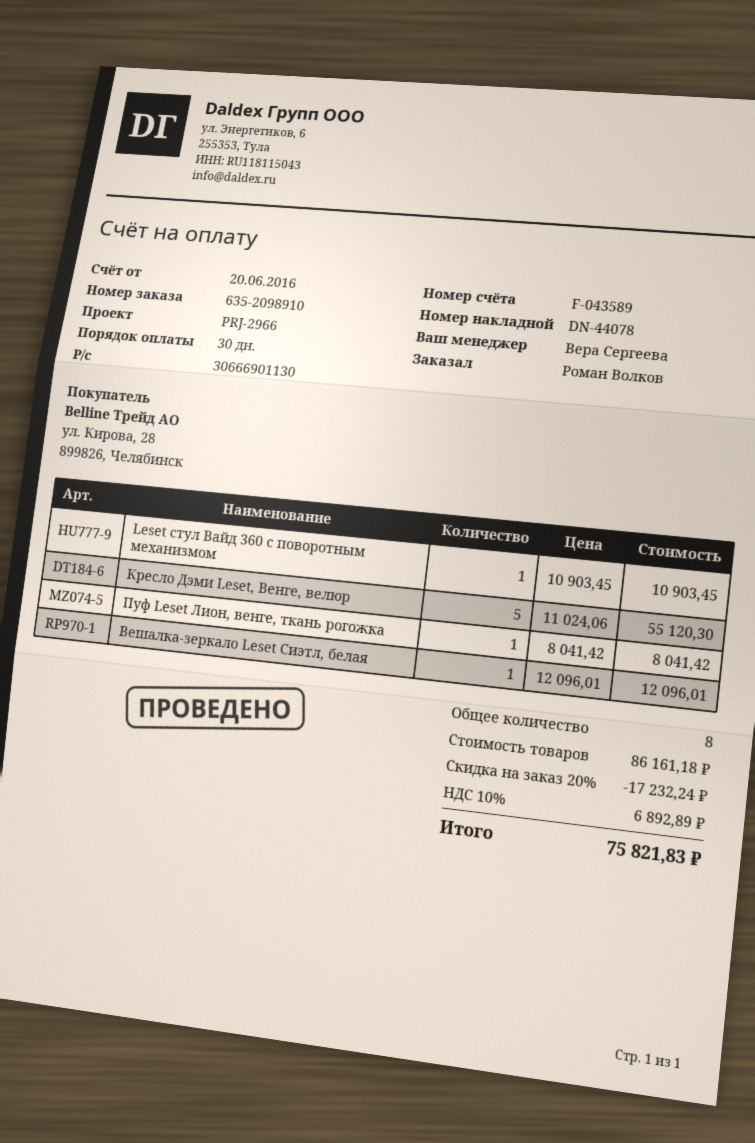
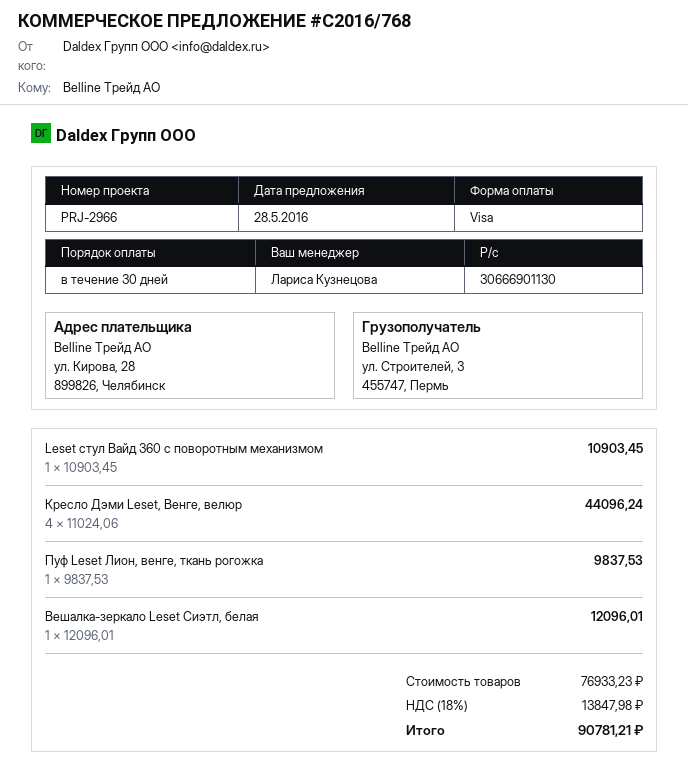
sales rep: Вера Сергеева -> Лариса Кузнецова
Кресло Дэми Leset, Венге, велюр: 5 x 11024.06 = 55120.30 -> 4 x 11024.06 = 44096.24
Пуф Leset Лион, венге, ткань рогожка: 1 x 8041.42 = 8041.42 -> 1 x 9837.53 = 9837.53
subtotal: 86161.18 -> 76933.23
discount: 20% = 17232.24 -> none
tax: 10% = 6892.89 -> 18% = 13847.98
total: 75821.83 -> 90781.21

